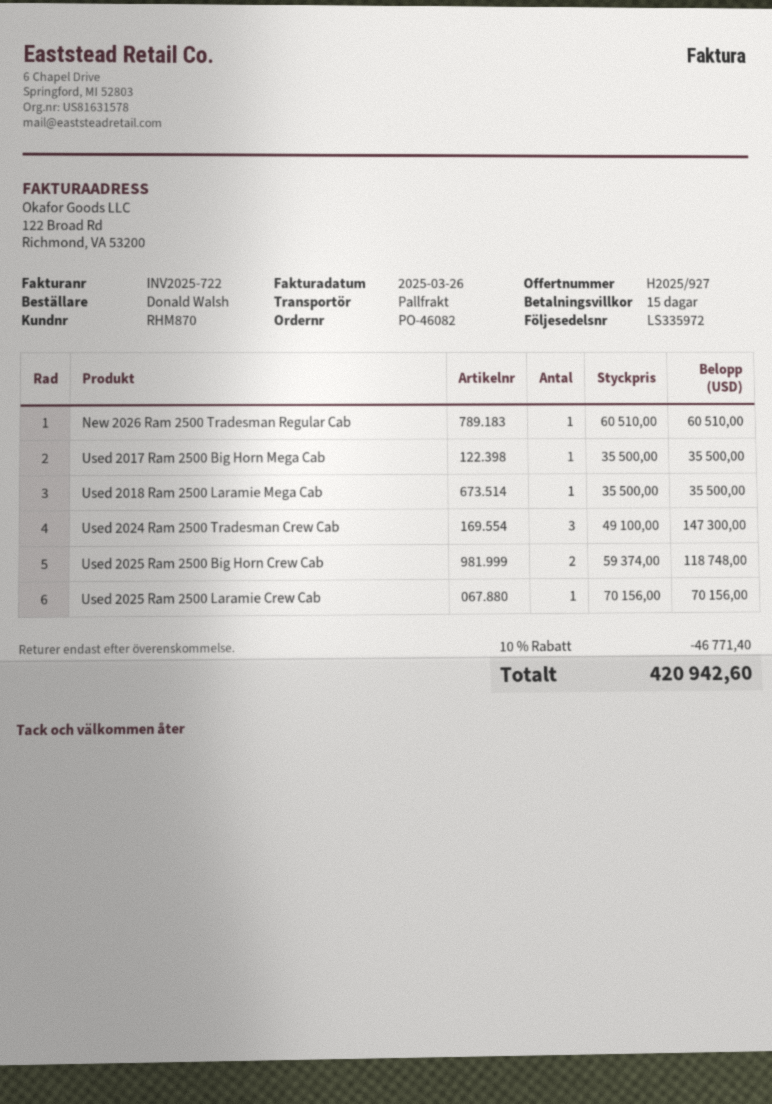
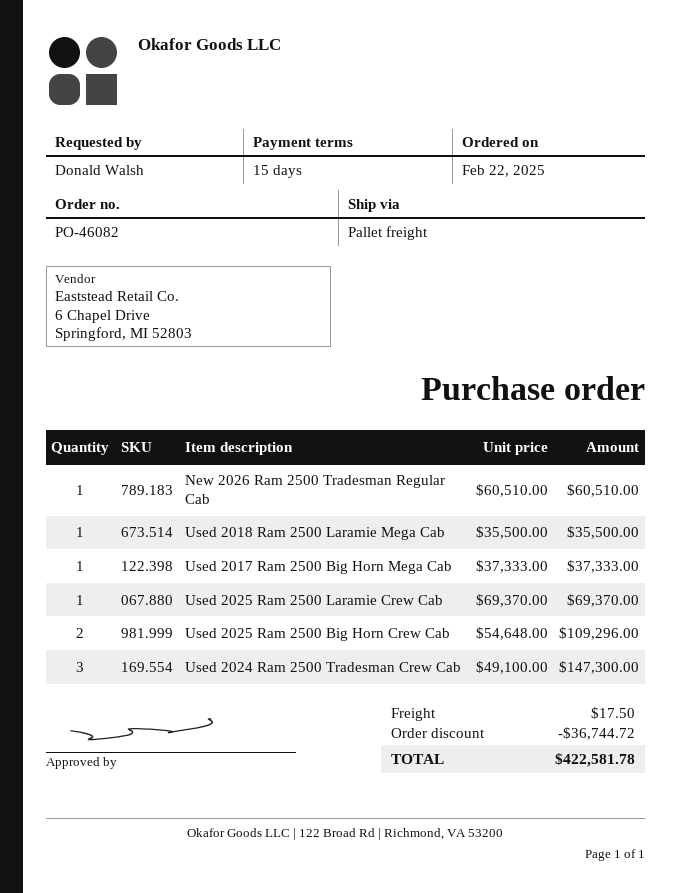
Used 2017 Ram 2500 Big Horn Mega Cab: 1 x 35500.00 = 35500.00 -> 1 x 37333.00 = 37333.00
Used 2025 Ram 2500 Big Horn Crew Cab: 2 x 59374.00 = 118748.00 -> 2 x 54648.00 = 109296.00
Used 2025 Ram 2500 Laramie Crew Cab: 1 x 70156.00 = 70156.00 -> 1 x 69370.00 = 69370.00
discount: 46771.40 -> 36744.72
shipping: none -> 17.50
total: 420942.60 -> 422581.78

